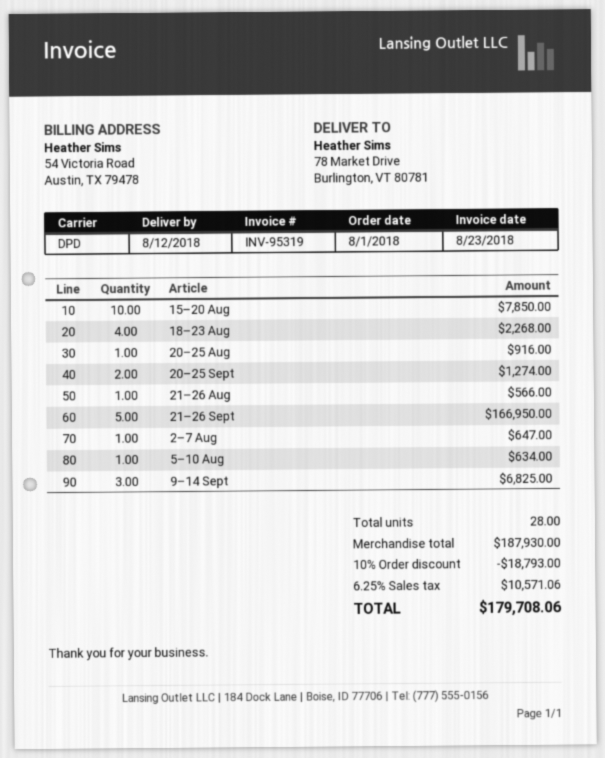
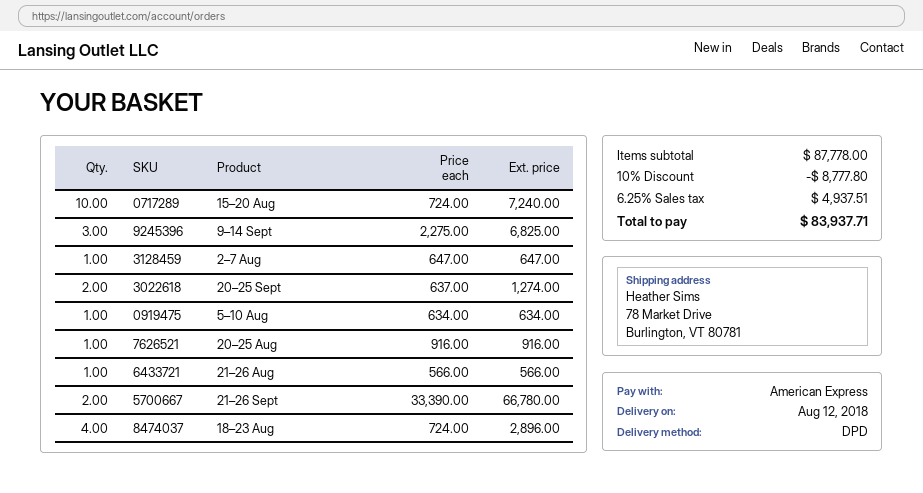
15–20 Aug: 10 for 7850.00 -> 10 for 7240.00
18–23 Aug: 4 for 2268.00 -> 4 for 2896.00
21–26 Sept: 5 for 166950.00 -> 2 for 66780.00
subtotal: 187930.00 -> 87778.00
discount: 10% = 18793.00 -> 10% = 8777.80
tax: 6.25% = 10571.06 -> 6.25% = 4937.51
total: 179708.06 -> 83937.71

